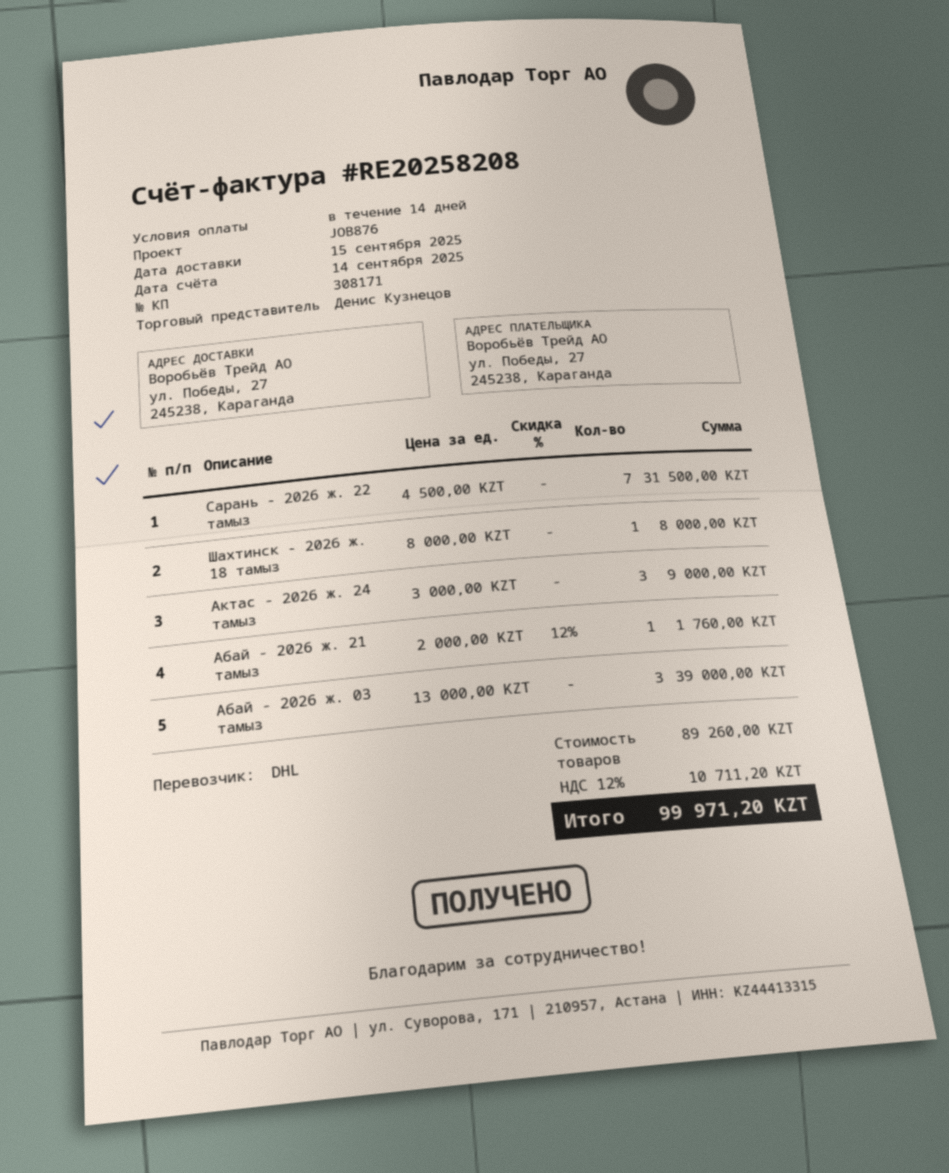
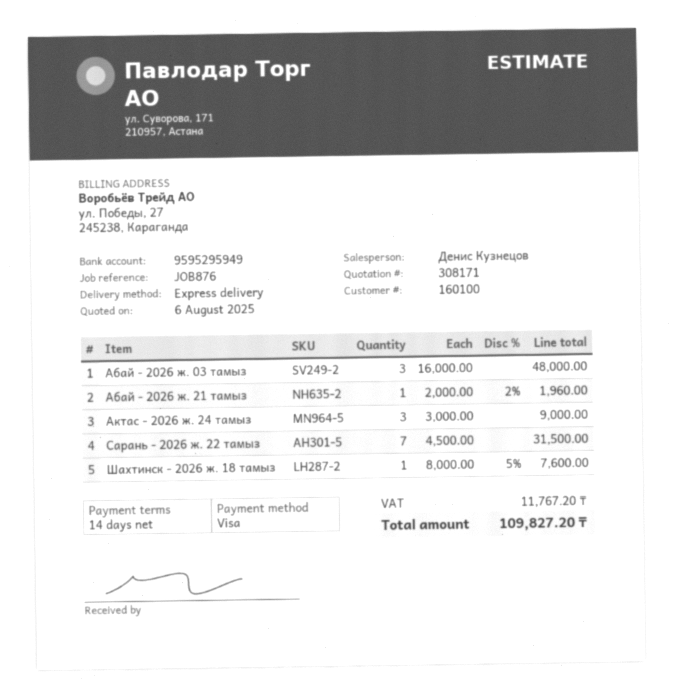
shipping method: DHL -> express
Шахтинск - 2026 ж. 18 тамыз: 1 x 8000.00 = 8000.00 -> 1 x 8000.00 - 5% = 7600.00
Абай - 2026 ж. 21 тамыз: 1 x 2000.00 - 12% = 1760.00 -> 1 x 2000.00 - 2% = 1960.00
Абай - 2026 ж. 03 тамыз: 3 x 13000.00 = 39000.00 -> 3 x 16000.00 = 48000.00
tax: 10711.20 -> 11767.20
total: 99971.20 -> 109827.20

